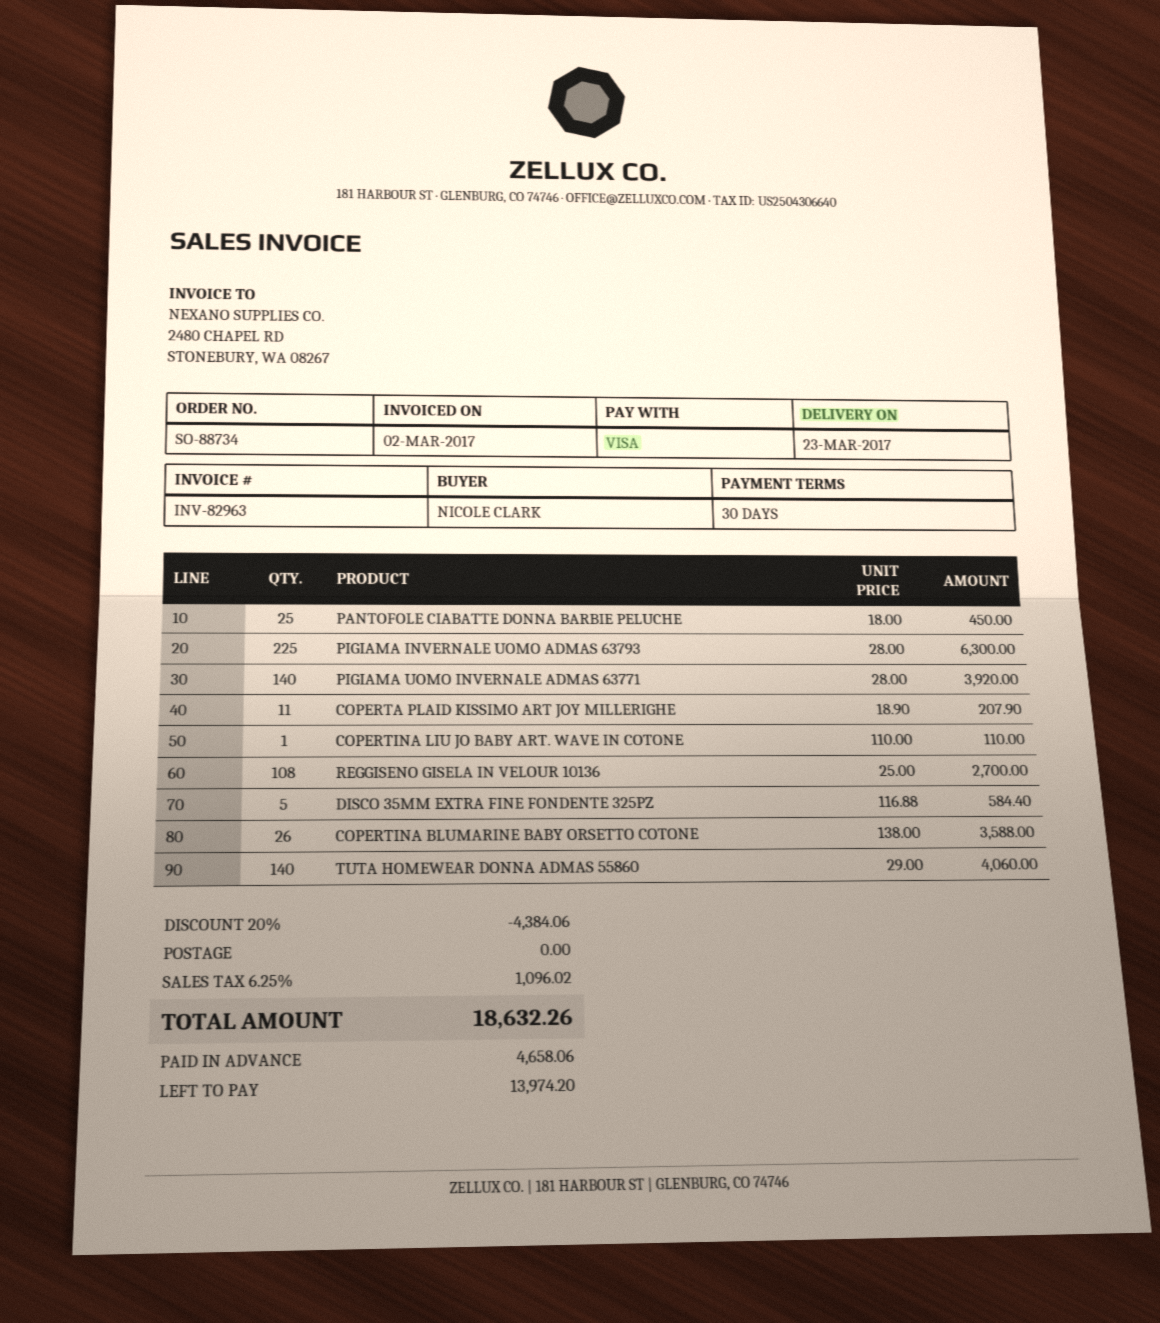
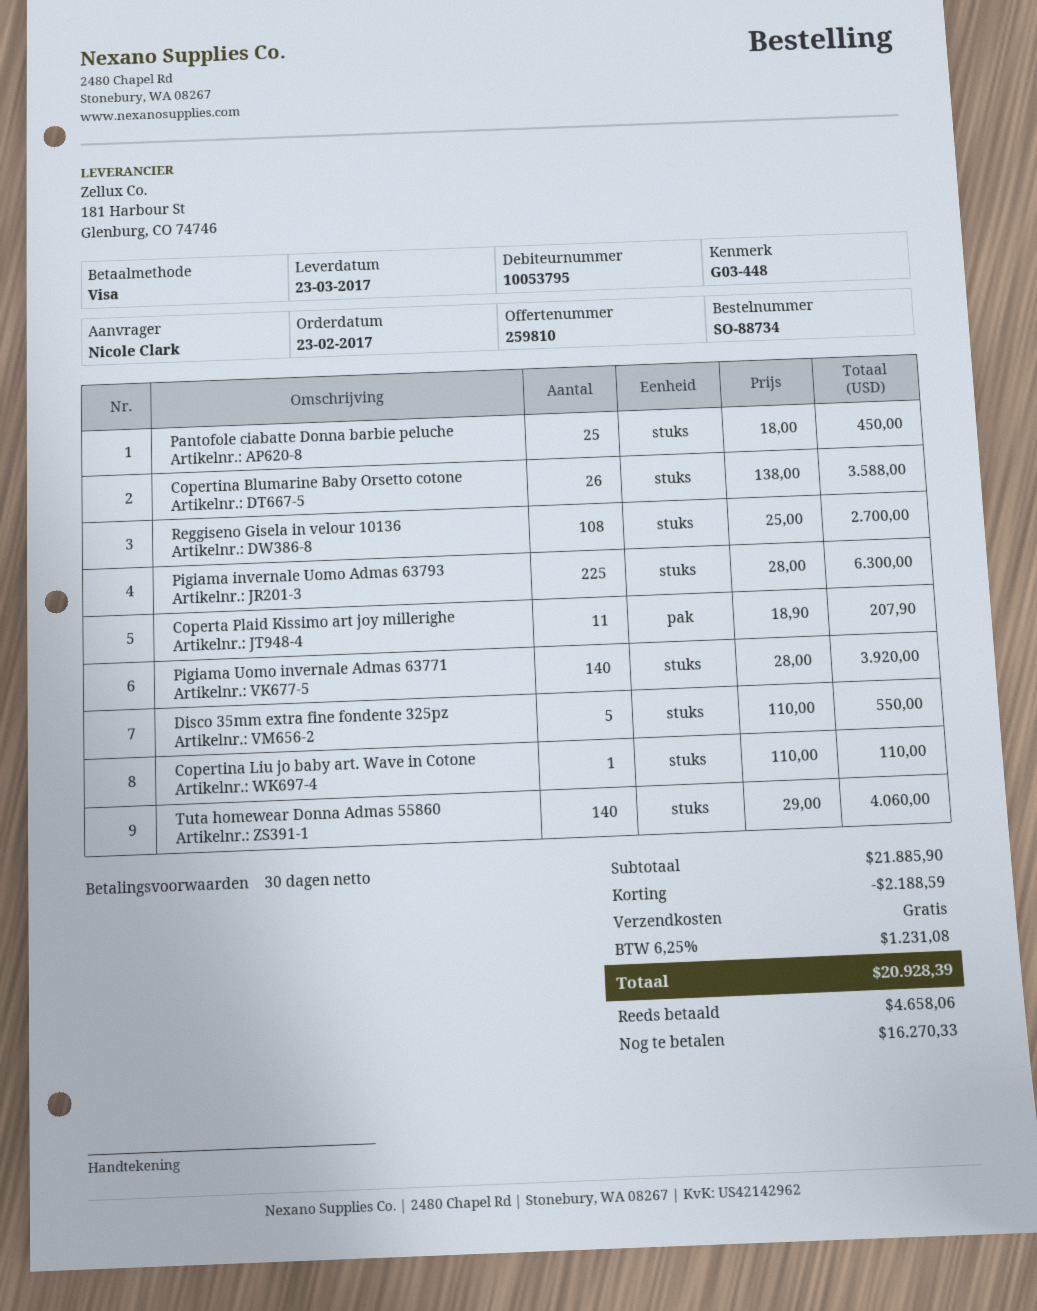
DISCO 35MM EXTRA FINE FONDENTE 325PZ: 5 x 116.88 = 584.40 -> 5 x 110.00 = 550.00
discount: 4384.06 -> 2188.59
tax: 6.25% = 1096.02 -> 6.25% = 1231.08
total: 18632.26 -> 20928.39
balance: 13974.20 -> 16270.33

